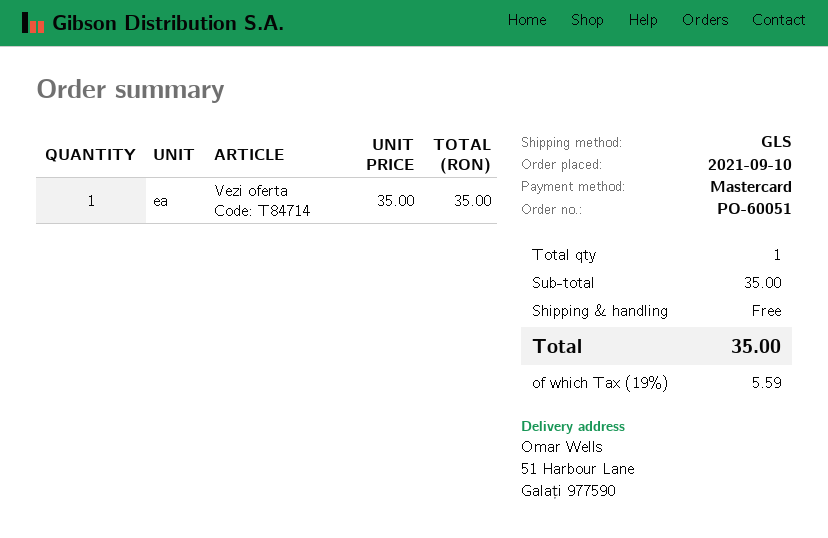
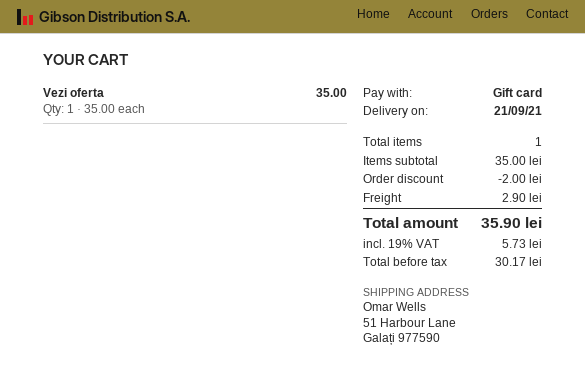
payment method: Mastercard -> gift card
discount: none -> 2.00
shipping: 0.00 -> 2.90
tax: 19% = 5.59 -> 19% = 5.73
total: 35.00 -> 35.90

